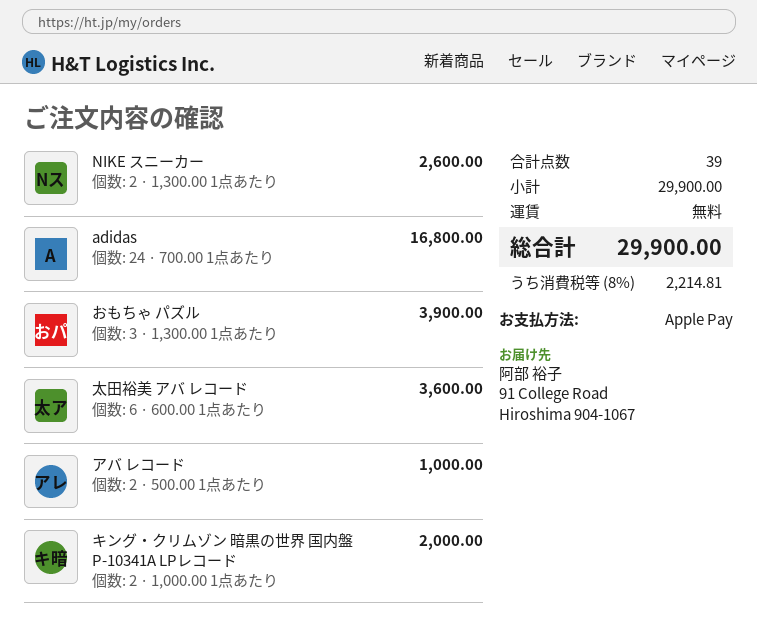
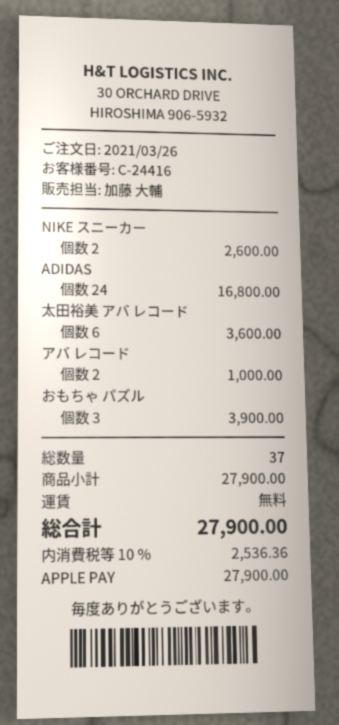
キング・クリムゾン 暗黒の世界 国内盤 P-10341A LPレコード: 2 for 2000.00 -> none
total quantity: 39 -> 37
subtotal: 29900.00 -> 27900.00
tax: 8% = 2214.81 -> 10% = 2536.36
total: 29900.00 -> 27900.00

